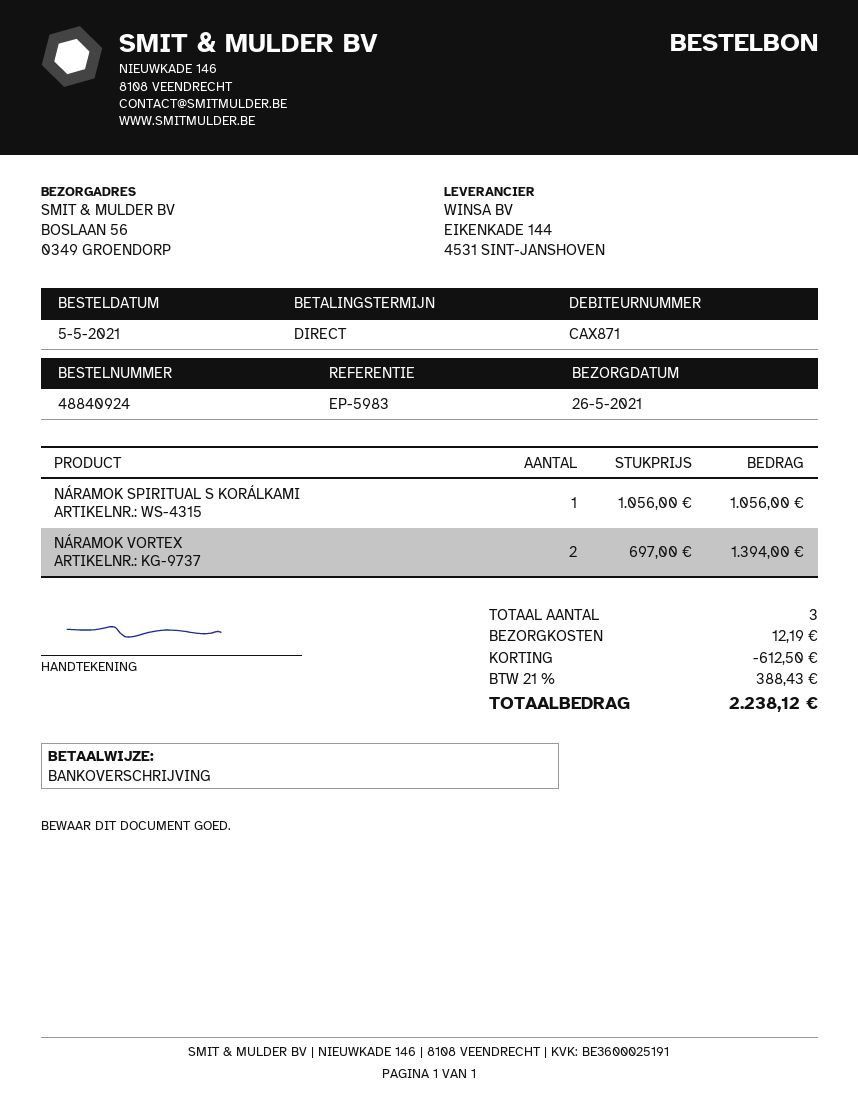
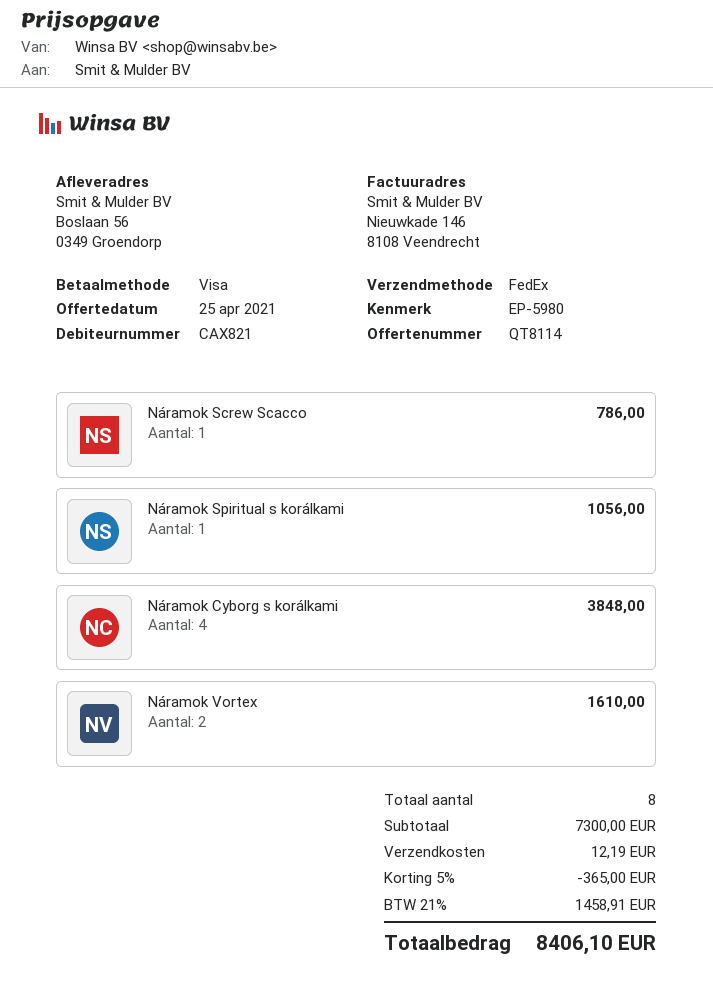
customer number: CAX871 -> CAX821
reference: EP-5983 -> EP-5980
payment method: bank transfer -> Visa
NÁRAMOK VORTEX: 2 for 1394.00 -> 2 for 1610.00
Náramok Screw Scacco: none -> 1 for 786.00
Náramok Cyborg s korálkami: none -> 4 for 3848.00
total quantity: 3 -> 8
discount: 612.50 -> 365.00
tax: 21% = 388.43 -> 21% = 1458.91
total: 2238.12 -> 8406.10

